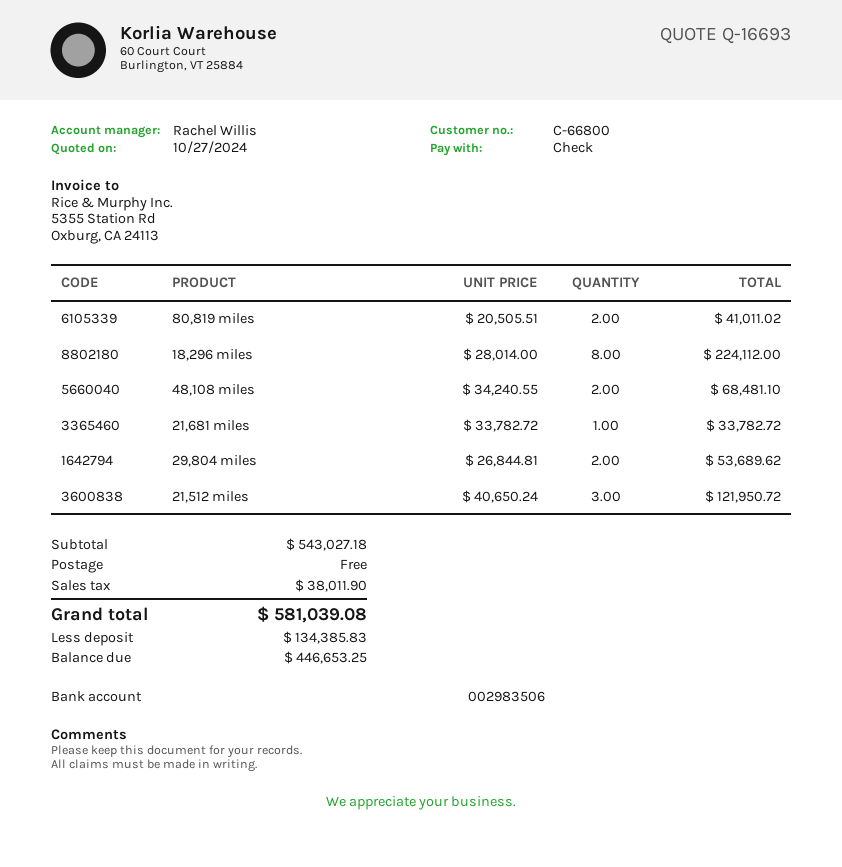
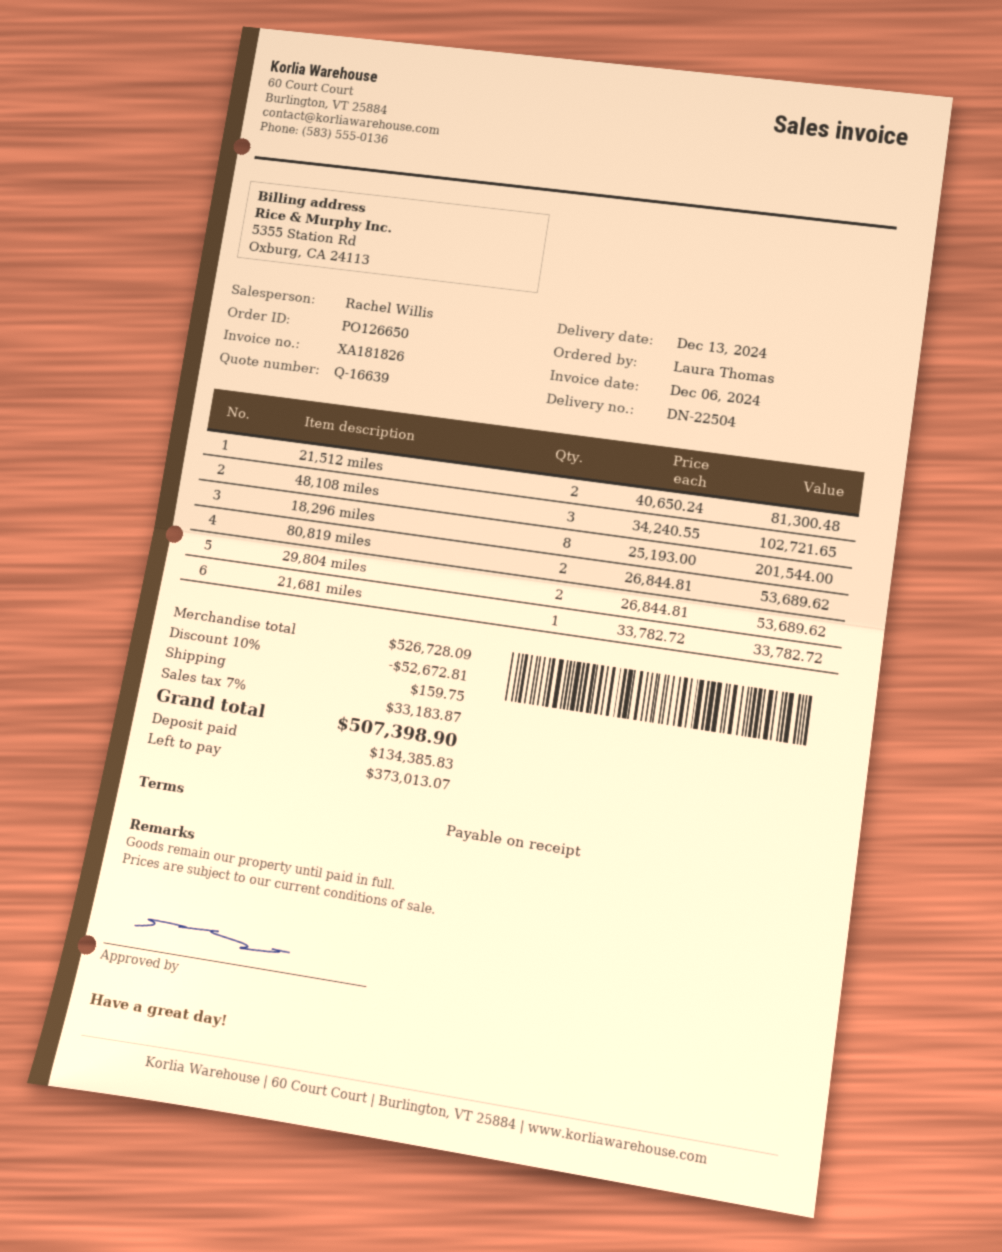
quote number: Q-16693 -> Q-16639
80,819 miles: 2 x 20505.51 = 41011.02 -> 2 x 26844.81 = 53689.62
18,296 miles: 8 x 28014.00 = 224112.00 -> 8 x 25193.00 = 201544.00
48,108 miles: 2 x 34240.55 = 68481.10 -> 3 x 34240.55 = 102721.65
21,512 miles: 3 x 40650.24 = 121950.72 -> 2 x 40650.24 = 81300.48
subtotal: 543027.18 -> 526728.09
discount: none -> 10% = 52672.81
shipping: 0.00 -> 159.75
tax: 38011.90 -> 33183.87
total: 581039.08 -> 507398.90
balance: 446653.25 -> 373013.07

